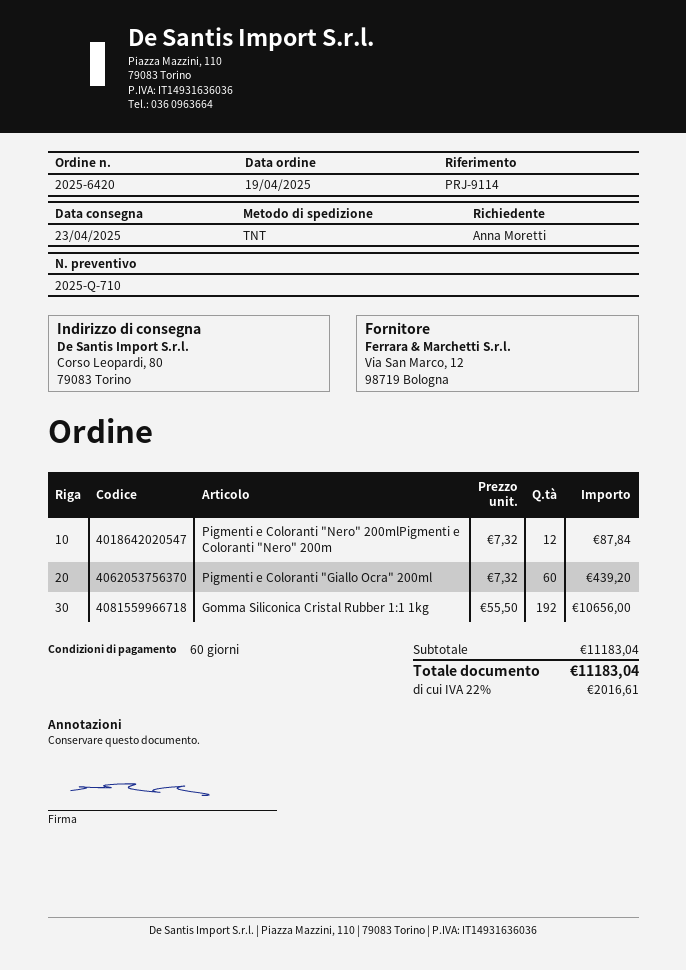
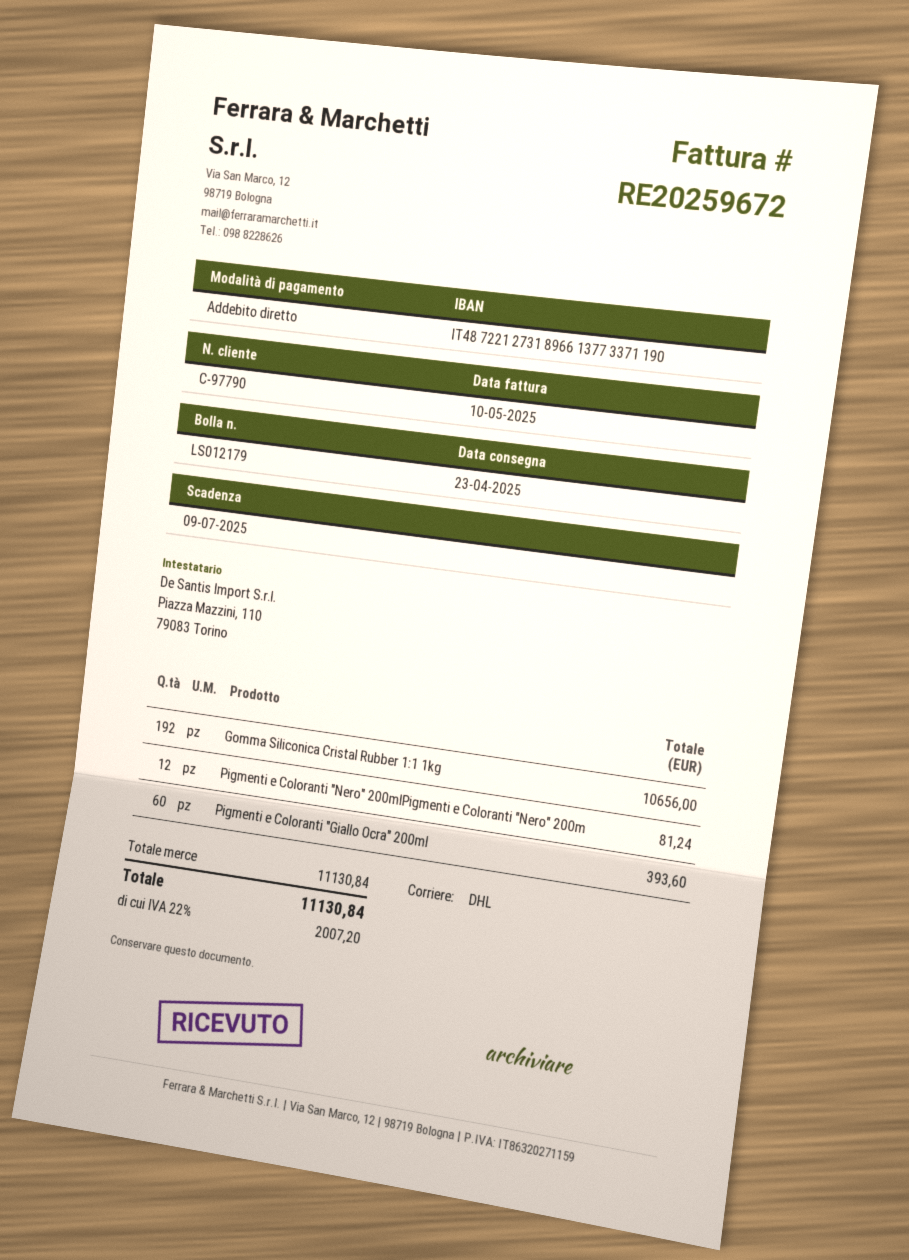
shipping method: TNT -> DHL
Pigmenti e Coloranti "Nero" 200mlPigmenti e Coloranti "Nero" 200m: 12 for 87.84 -> 12 for 81.24
Pigmenti e Coloranti "Giallo Ocra" 200ml: 60 for 439.20 -> 60 for 393.60
subtotal: 11183.04 -> 11130.84
tax: 22% = 2016.61 -> 22% = 2007.20
total: 11183.04 -> 11130.84

